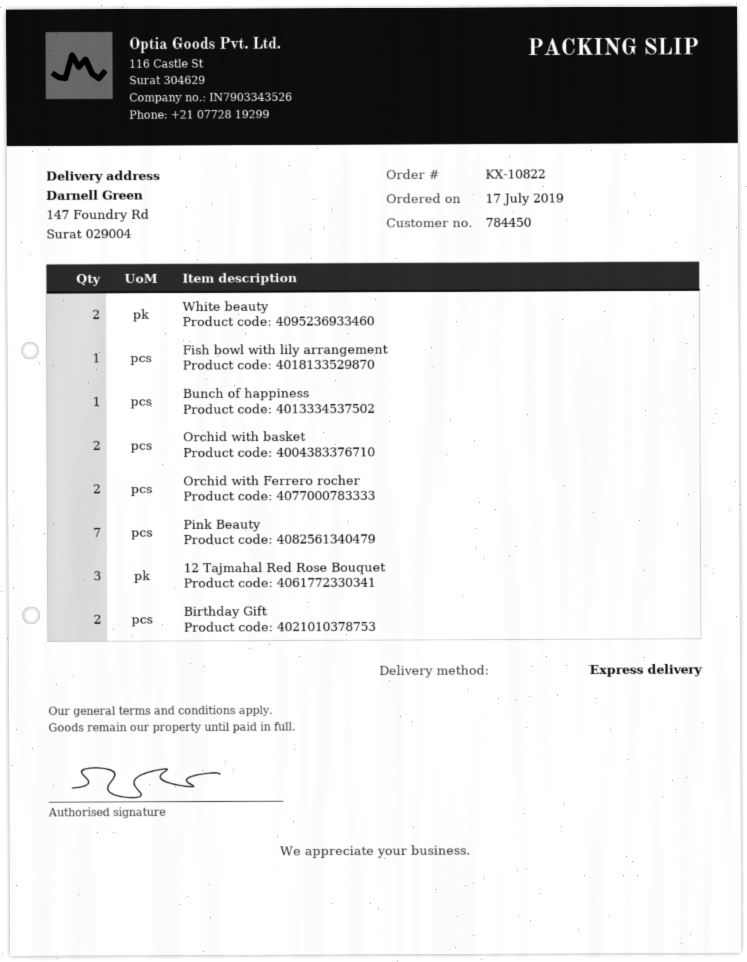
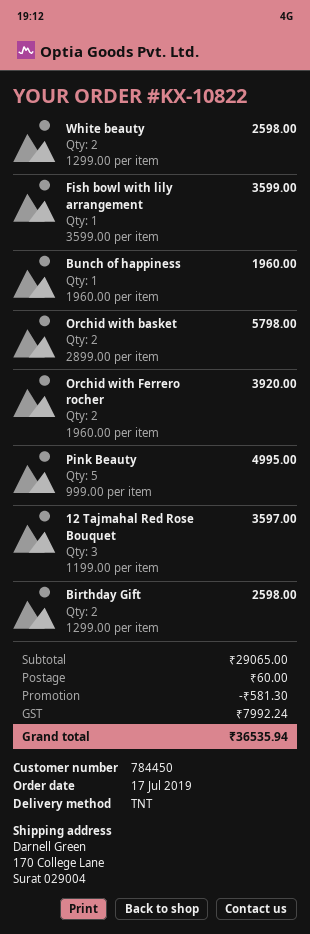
shipping method: express -> TNT
ship to: 147 Foundry Rd, Surat 029004 -> 170 College Lane, Surat 029004
Pink Beauty: 7 -> 5

